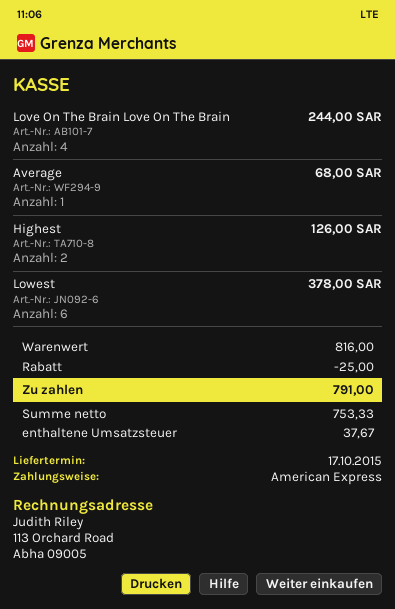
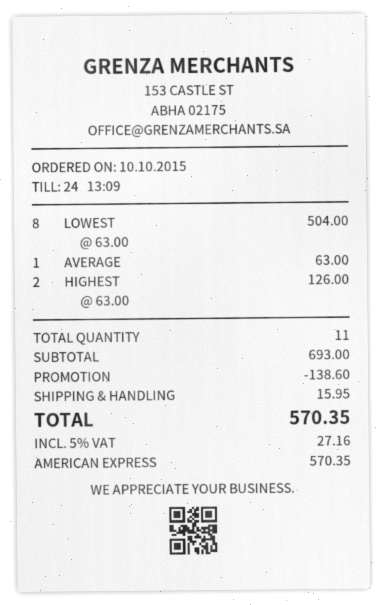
Love On The Brain Love On The Brain: 4 for 244.00 -> none
Average: 1 for 68.00 -> 1 for 63.00
Lowest: 6 for 378.00 -> 8 for 504.00
subtotal: 816.00 -> 693.00
discount: 25.00 -> 138.60
shipping: none -> 15.95
tax: 37.67 -> 27.16
total: 791.00 -> 570.35

